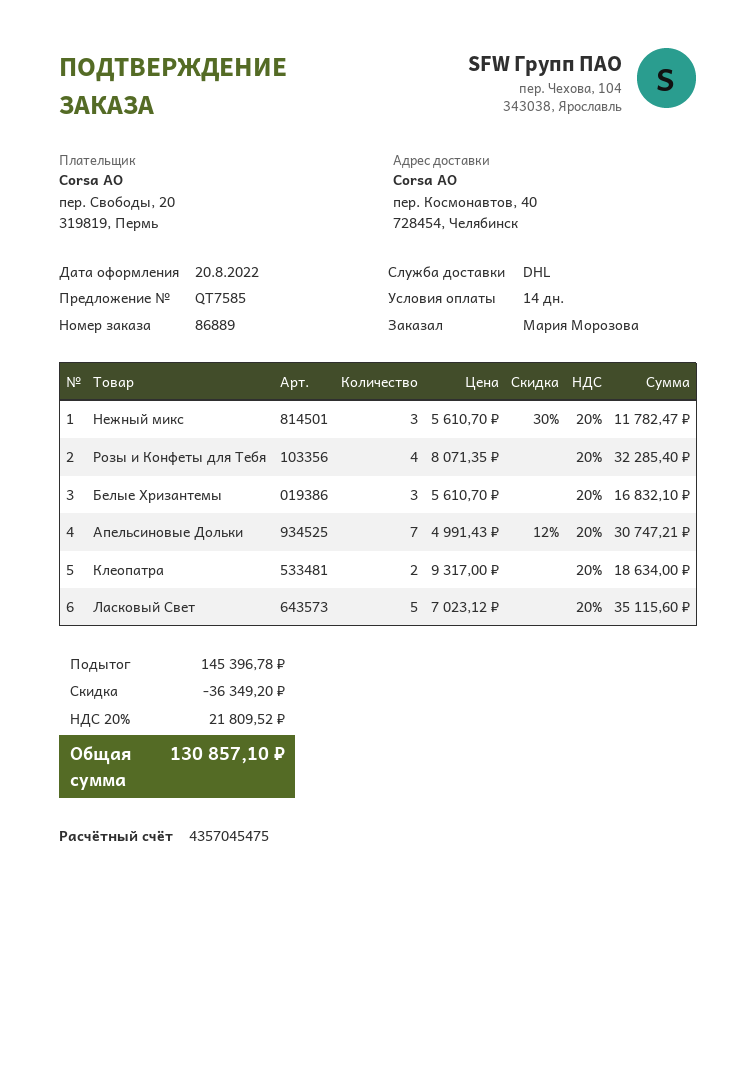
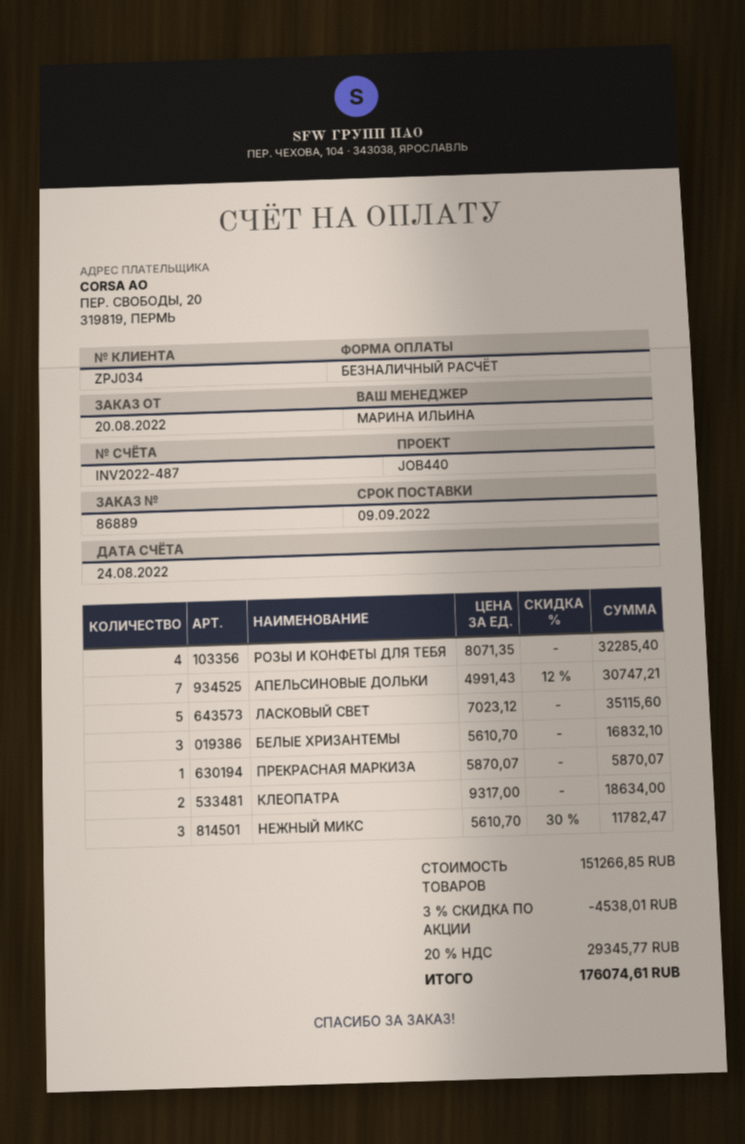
ПРЕКРАСНАЯ МАРКИЗА: none -> 1 x 5870.07 = 5870.07
subtotal: 145396.78 -> 151266.85
discount: 36349.20 -> 4538.01
tax: 20% = 21809.52 -> 20% = 29345.77
total: 130857.10 -> 176074.61

